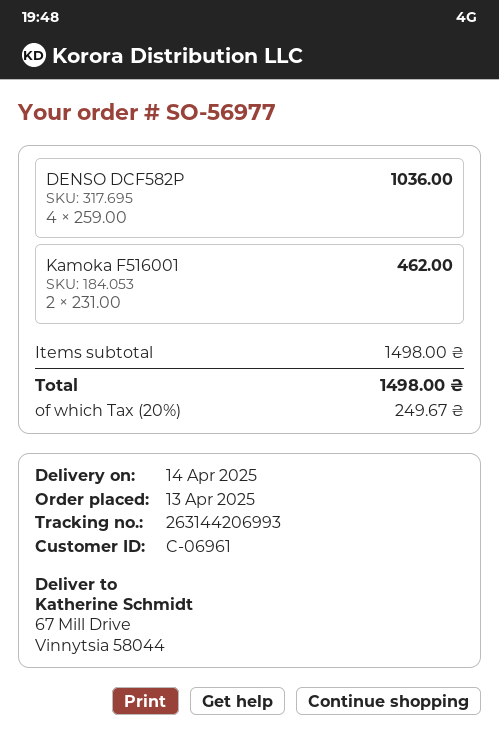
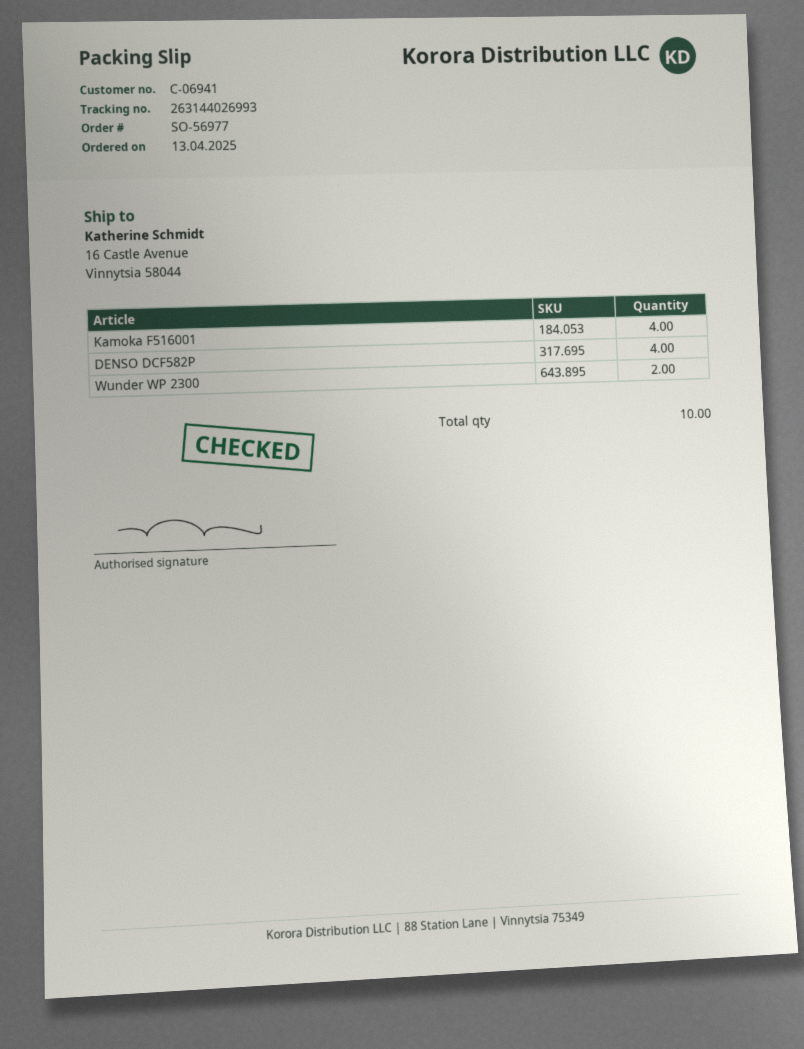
customer number: C-06961 -> C-06941
tracking number: 263144206993 -> 263144026993
ship to: 67 Mill Drive, Vinnytsia 58044 -> 16 Castle Avenue, Vinnytsia 58044
Kamoka F516001: 2 -> 4
Wunder WP 2300: none -> 2

